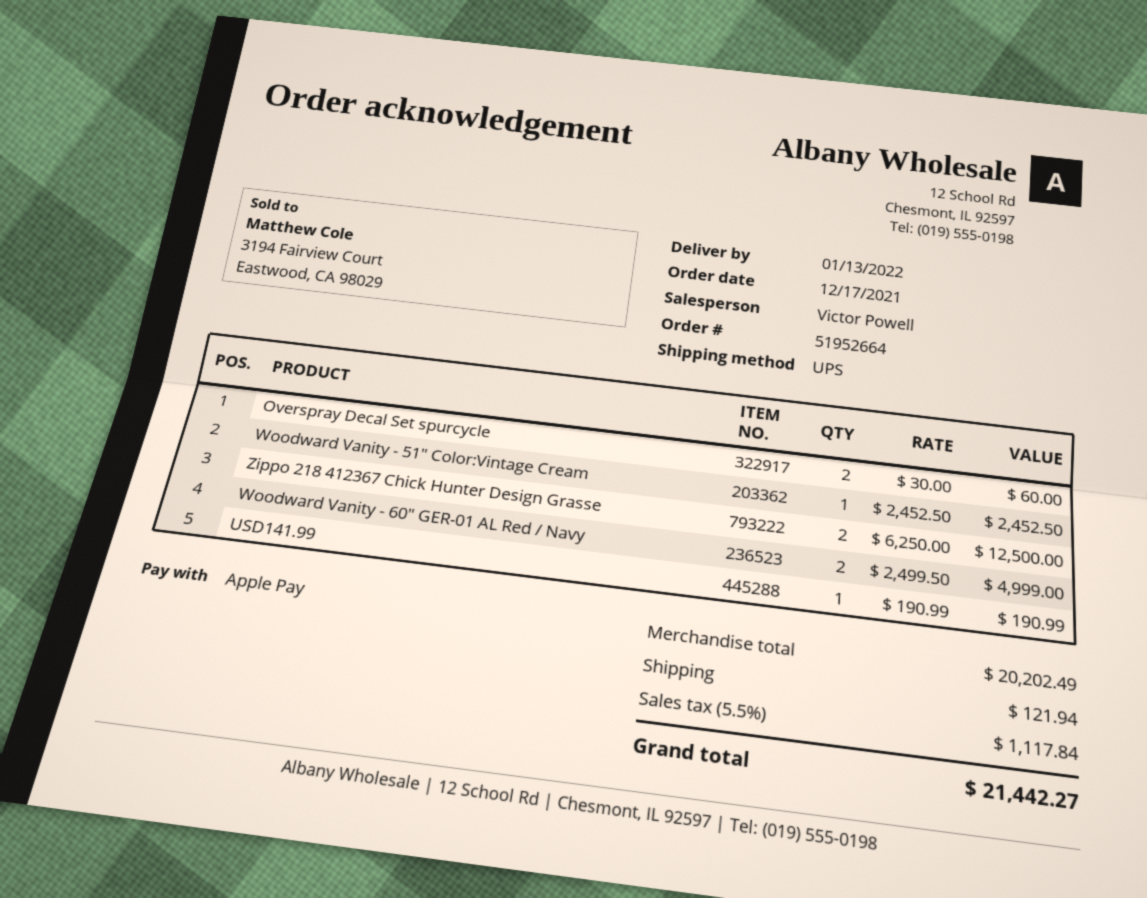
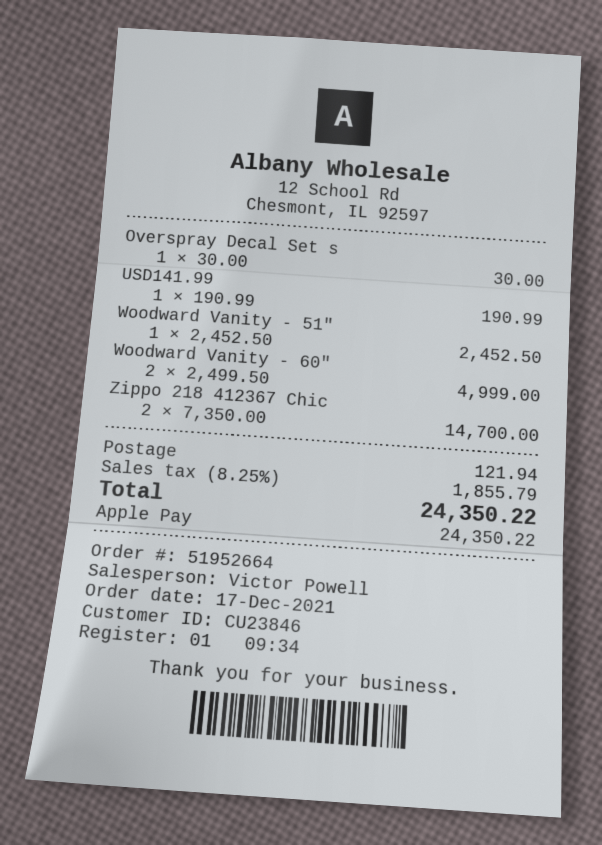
Overspray Decal Set spurcycle: 2 x 30.00 = 60.00 -> 1 x 30.00 = 30.00
Zippo 218 412367 Chick Hunter Design Grasse: 2 x 6250.00 = 12500.00 -> 2 x 7350.00 = 14700.00
tax: 5.5% = 1117.84 -> 8.25% = 1855.79
total: 21442.27 -> 24350.22

